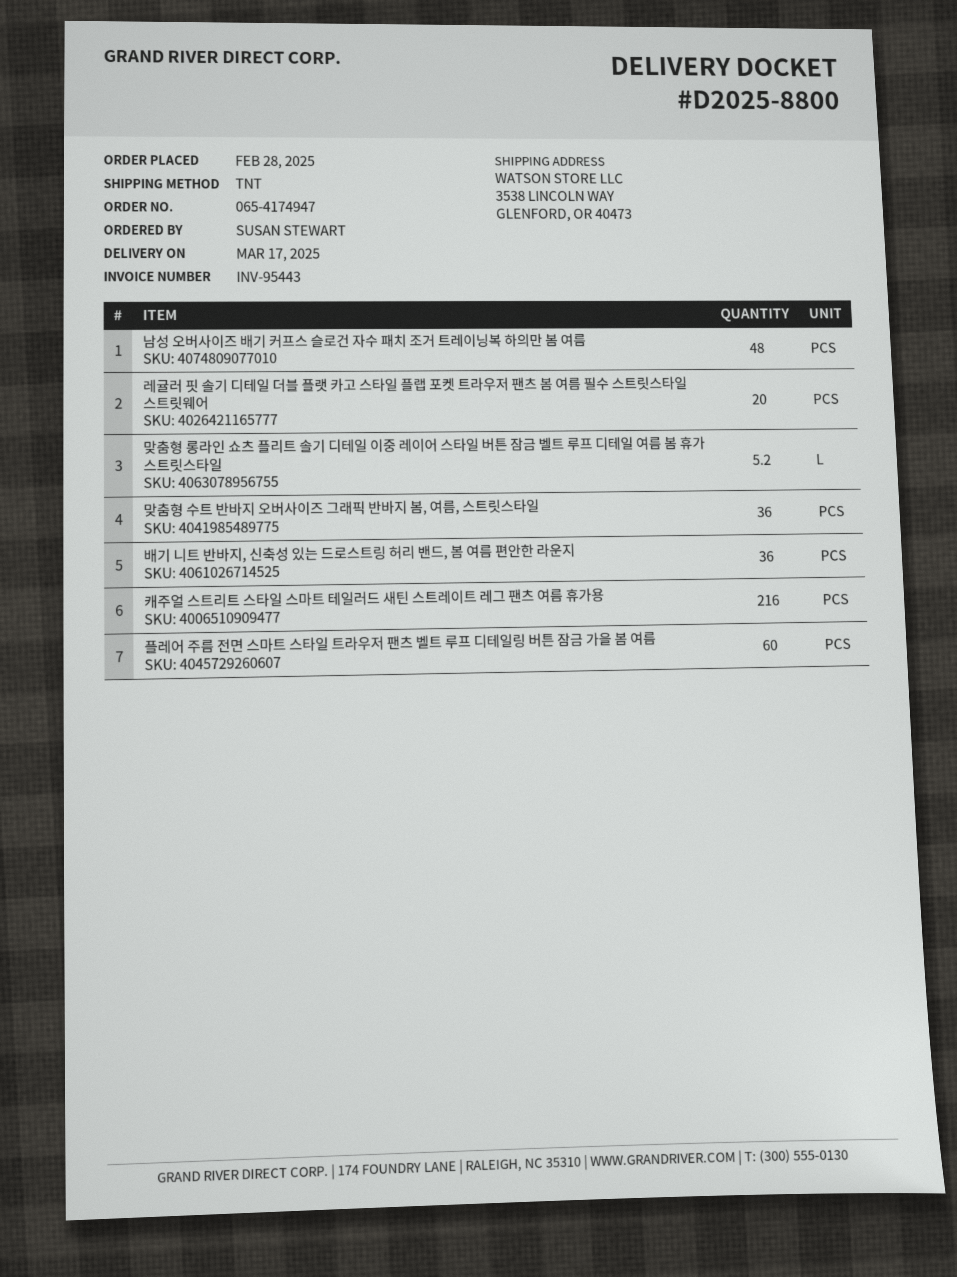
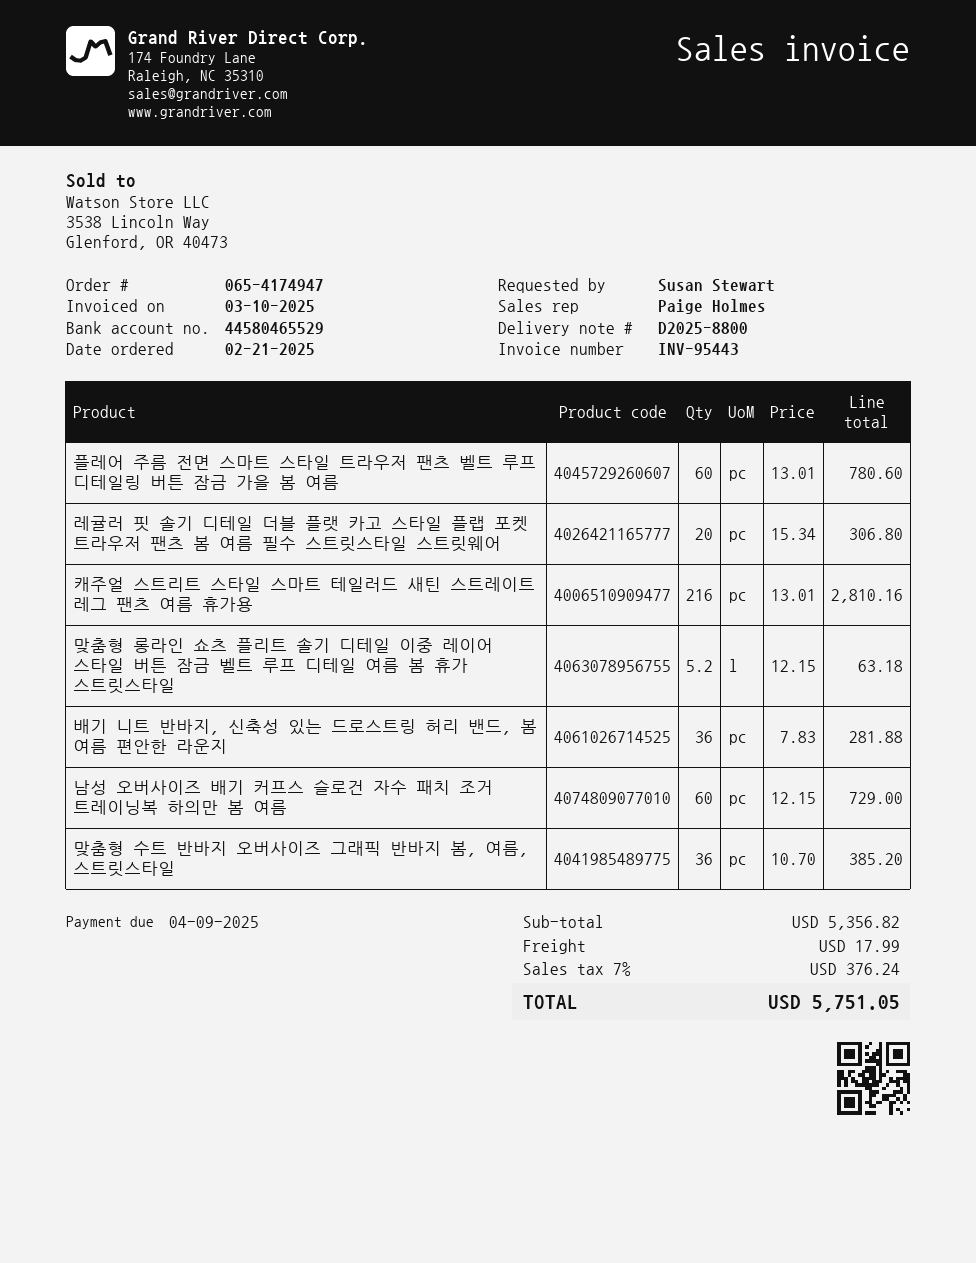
order date: 2025-02-28 -> 2025-02-21
남성 오버사이즈 배기 커프스 슬로건 자수 패치 조거 트레이닝복 하의만 봄 여름: 48 -> 60

